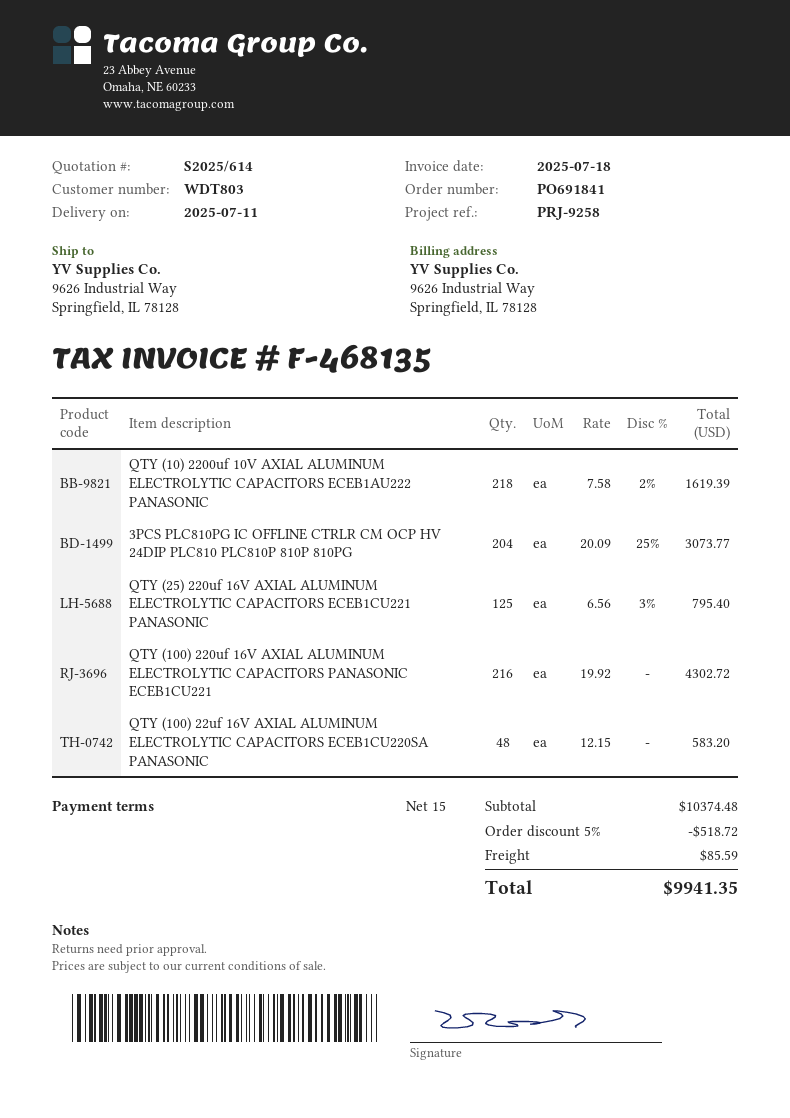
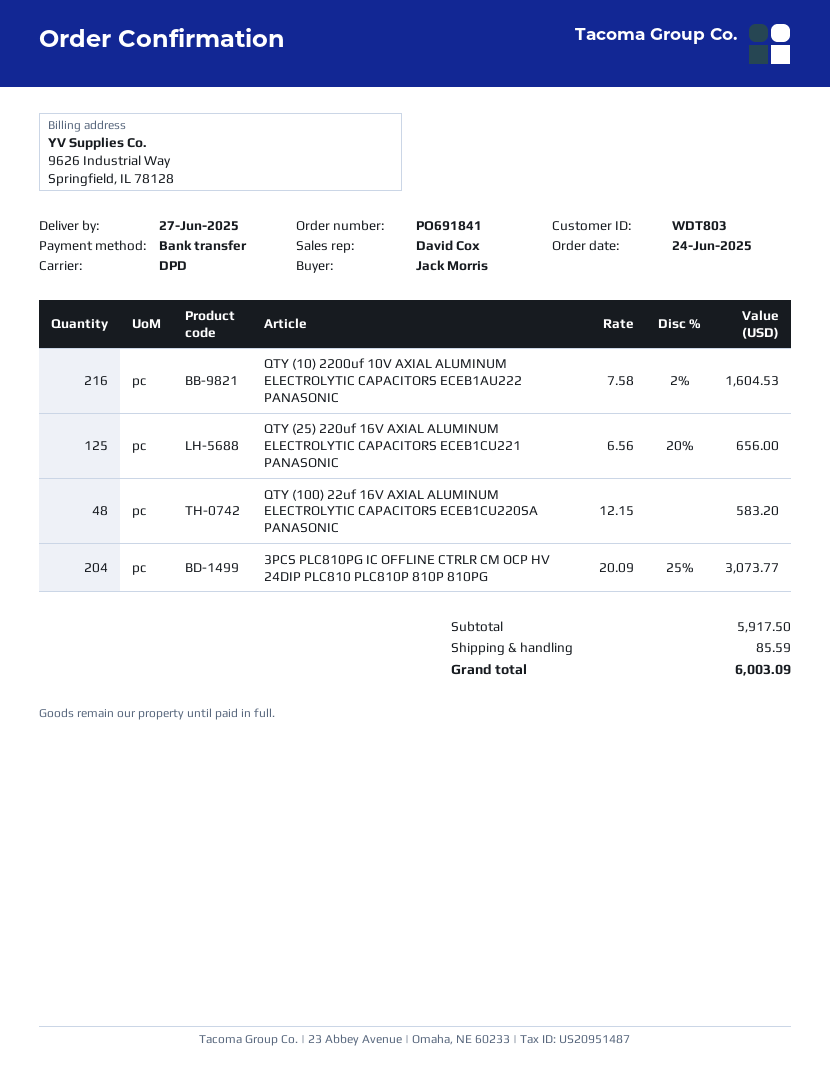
delivery date: 2025-07-11 -> 2025-06-27
QTY (10) 2200uf 10V AXIAL ALUMINUM ELECTROLYTIC CAPACITORS ECEB1AU222 PANASONIC: 218 x 7.58 - 2% = 1619.39 -> 216 x 7.58 - 2% = 1604.53
QTY (25) 220uf 16V AXIAL ALUMINUM ELECTROLYTIC CAPACITORS ECEB1CU221 PANASONIC: 125 x 6.56 - 3% = 795.40 -> 125 x 6.56 - 20% = 656.00
QTY (100) 220uf 16V AXIAL ALUMINUM ELECTROLYTIC CAPACITORS PANASONIC ECEB1CU221: 216 x 19.92 = 4302.72 -> none
subtotal: 10374.48 -> 5917.50
discount: 5% = 518.72 -> none
total: 9941.35 -> 6003.09

